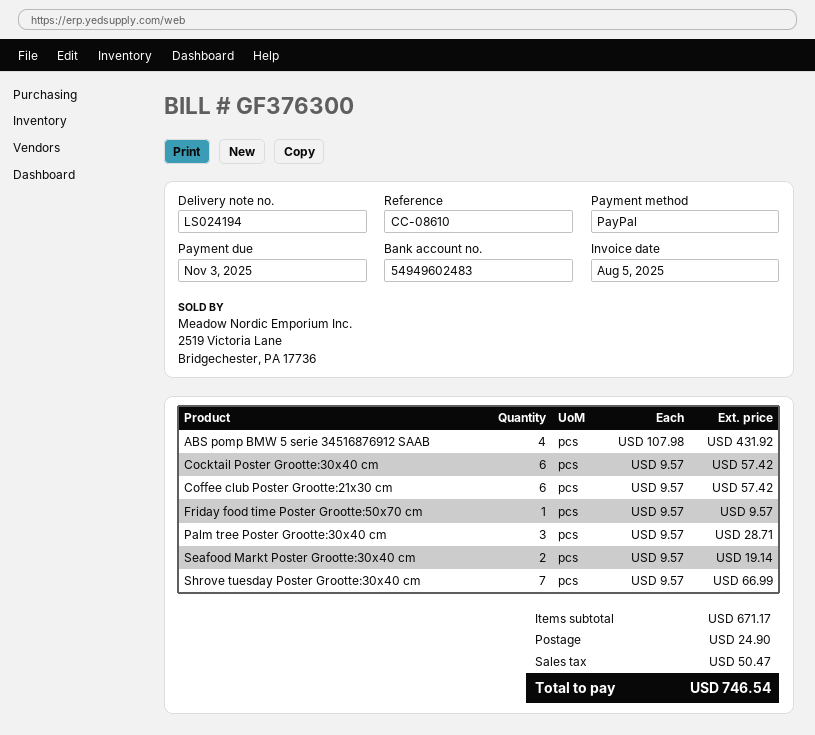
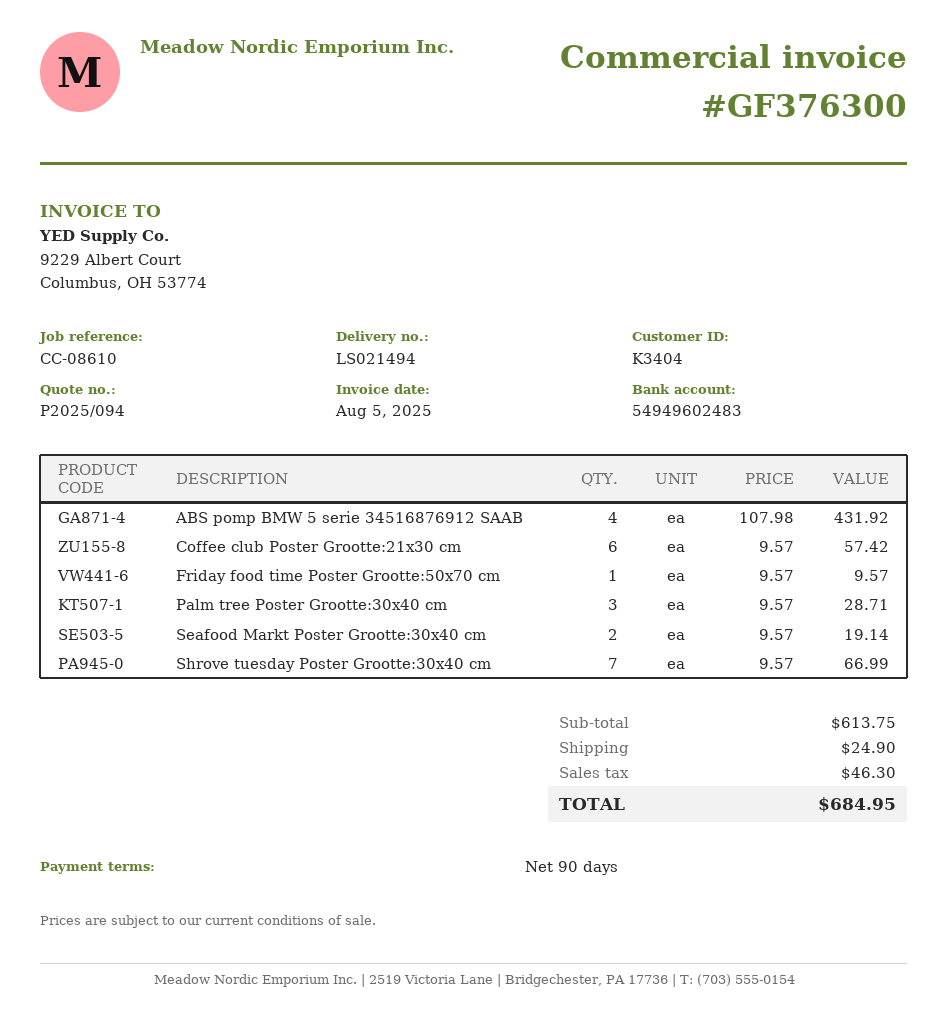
delivery note number: LS024194 -> LS021494
Cocktail Poster Grootte:30x40 cm: 6 x 9.57 = 57.42 -> none
subtotal: 671.17 -> 613.75
tax: 50.47 -> 46.30
total: 746.54 -> 684.95

